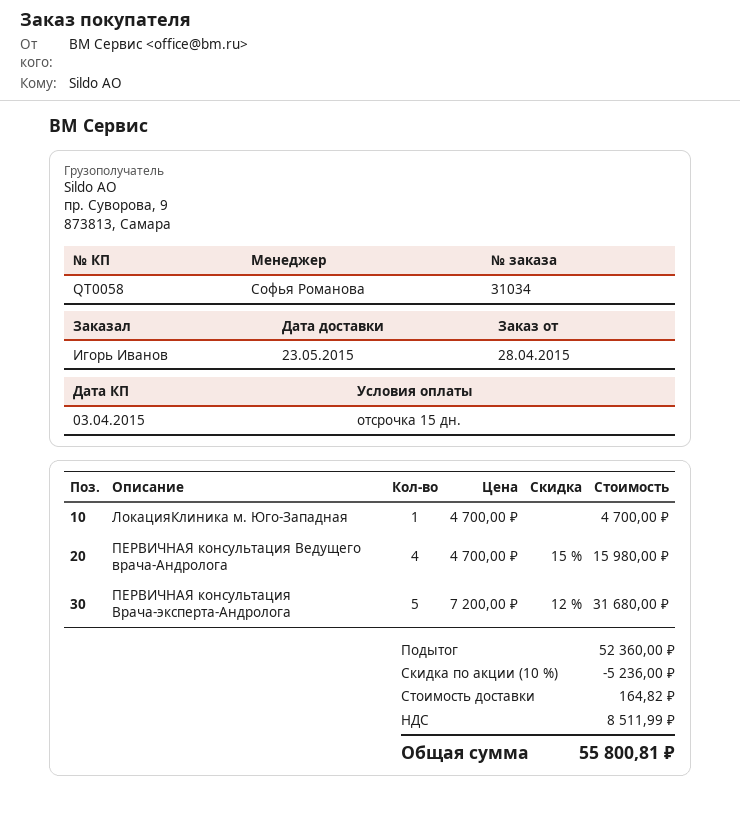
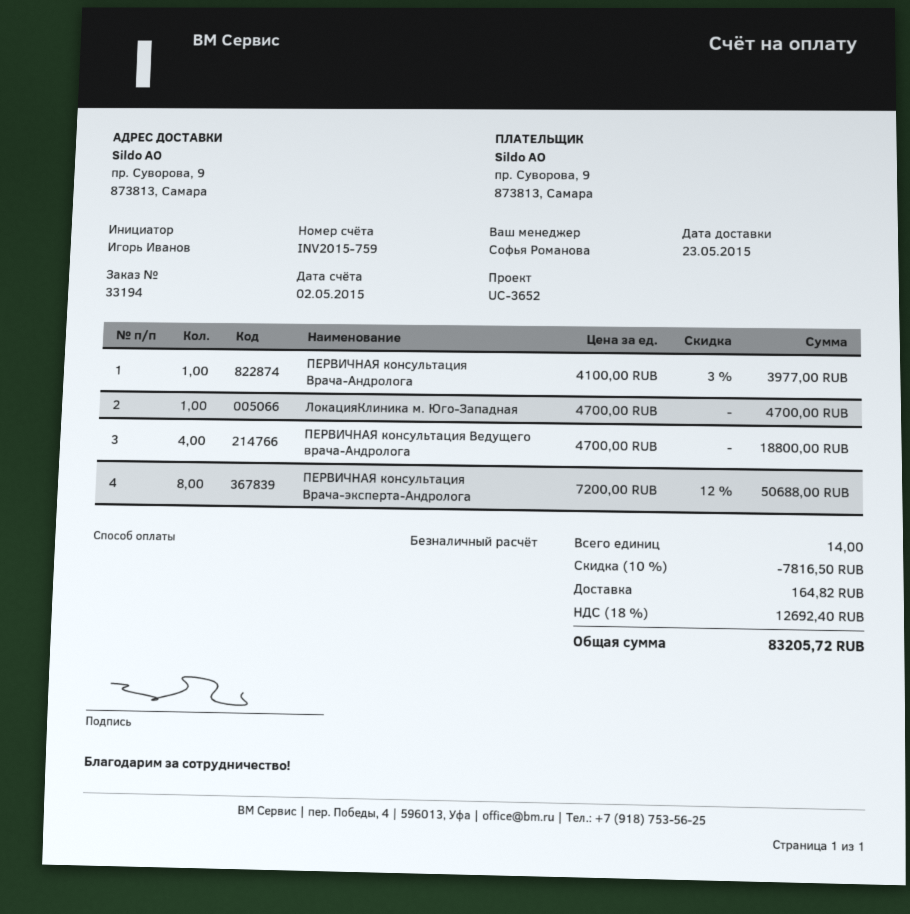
order number: 31034 -> 33194
ПЕРВИЧНАЯ консультация Ведущего врача-Андролога: 4 x 4700.00 - 15% = 15980.00 -> 4 x 4700.00 = 18800.00
ПЕРВИЧНАЯ консультация Врача-эксперта-Андролога: 5 x 7200.00 - 12% = 31680.00 -> 8 x 7200.00 - 12% = 50688.00
ПЕРВИЧНАЯ консультация Врача-Андролога: none -> 1 x 4100.00 - 3% = 3977.00
discount: 10% = 5236.00 -> 10% = 7816.50
tax: 8511.99 -> 12692.40
total: 55800.81 -> 83205.72

